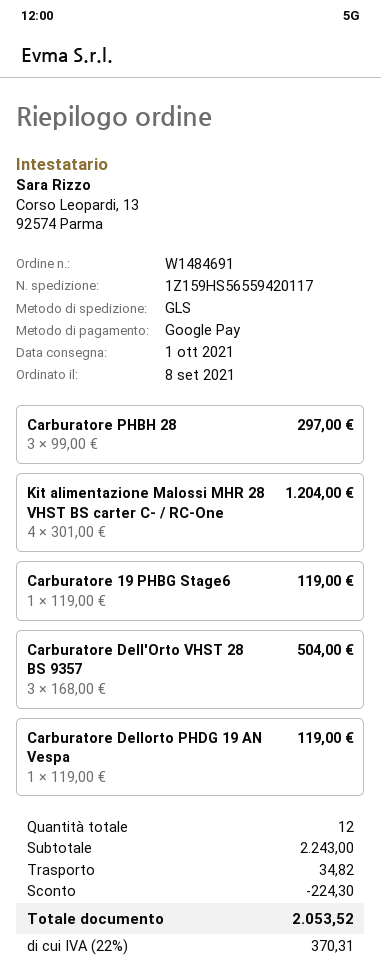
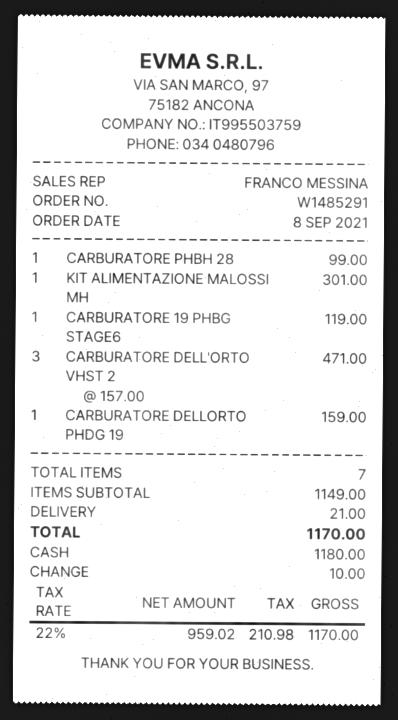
order number: W1484691 -> W1485291
payment method: Google Pay -> cash
Carburatore PHBH 28: 3 x 99.00 = 297.00 -> 1 x 99.00 = 99.00
Kit alimentazione Malossi MHR 28 VHST BS carter C- / RC-One: 4 x 301.00 = 1204.00 -> 1 x 301.00 = 301.00
Carburatore Dell'Orto VHST 28 BS 9357: 3 x 168.00 = 504.00 -> 3 x 157.00 = 471.00
Carburatore Dellorto PHDG 19 AN Vespa: 1 x 119.00 = 119.00 -> 1 x 159.00 = 159.00
total quantity: 12 -> 7
subtotal: 2243.00 -> 1149.00
discount: 224.30 -> none
shipping: 34.82 -> 21.00
tax: 22% = 370.31 -> 22% = 210.98
total: 2053.52 -> 1170.00

